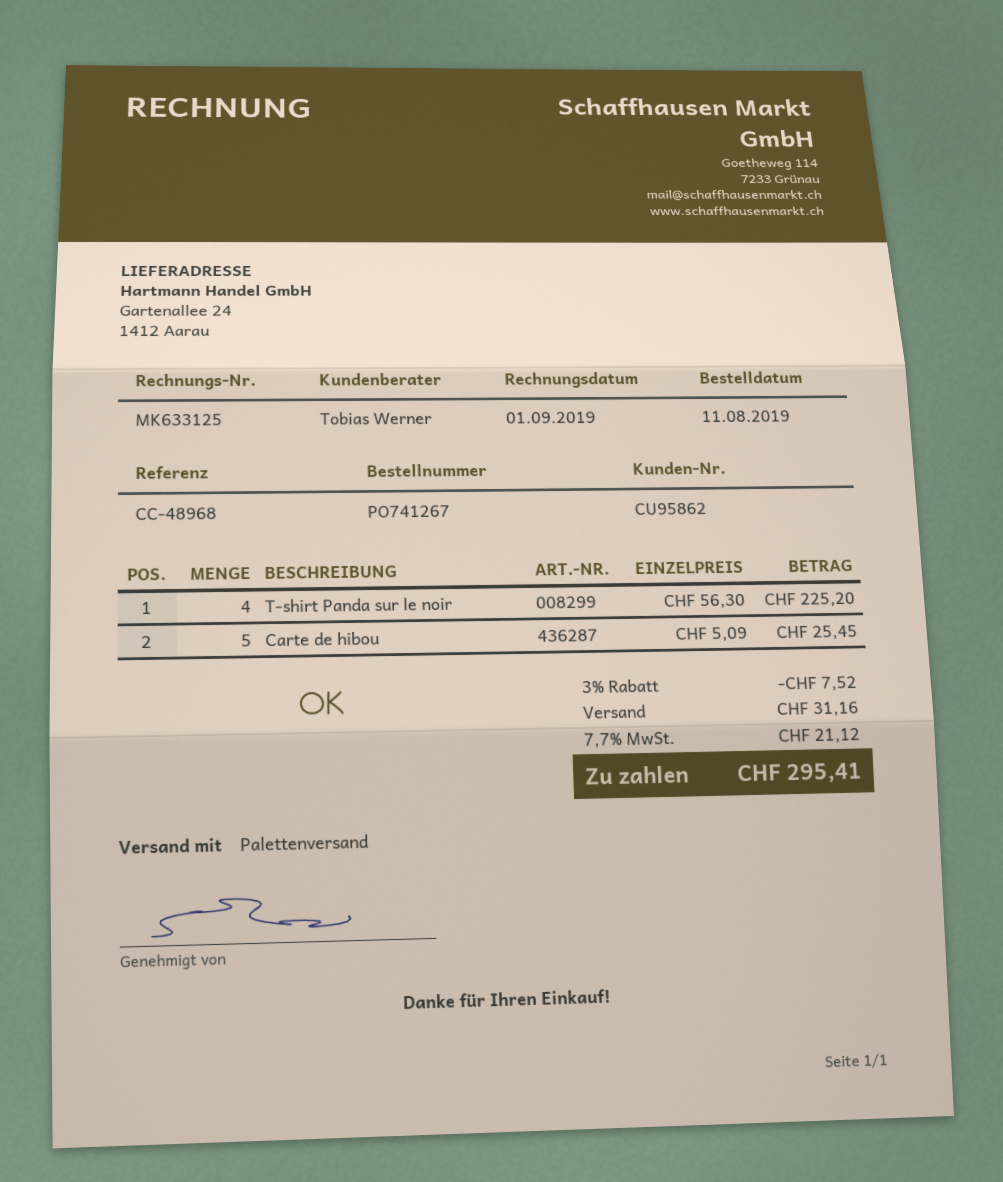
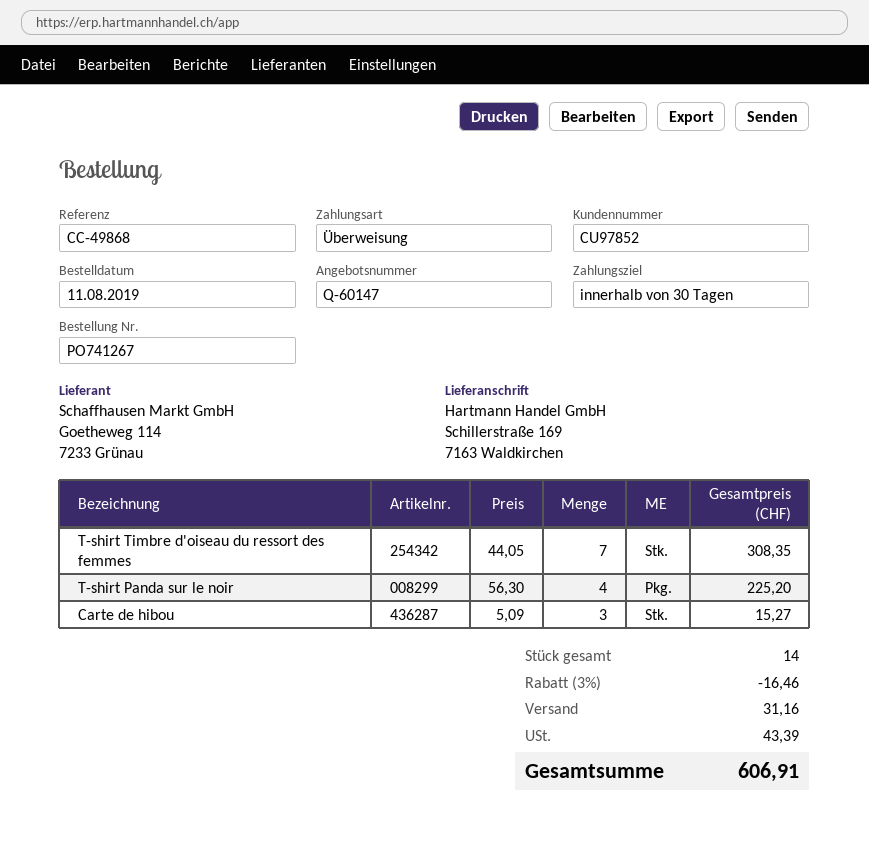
customer number: CU95862 -> CU97852
reference: CC-48968 -> CC-49868
ship to: Gartenallee 24, 1412 Aarau -> Schillerstraße 169, 7163 Waldkirchen
Carte de hibou: 5 x 5.09 = 25.45 -> 3 x 5.09 = 15.27
T-shirt Timbre d'oiseau du ressort des femmes: none -> 7 x 44.05 = 308.35
discount: 3% = 7.52 -> 3% = 16.46
tax: 21.12 -> 43.39
total: 295.41 -> 606.91

